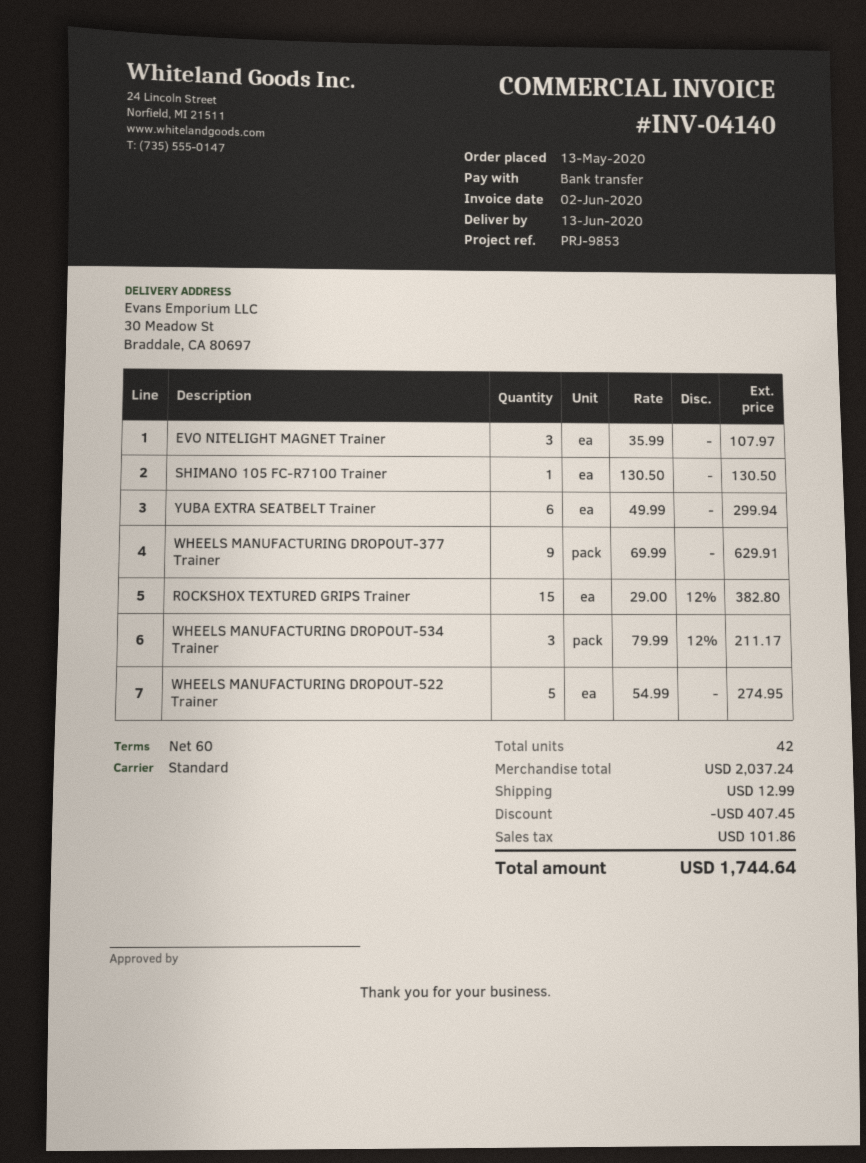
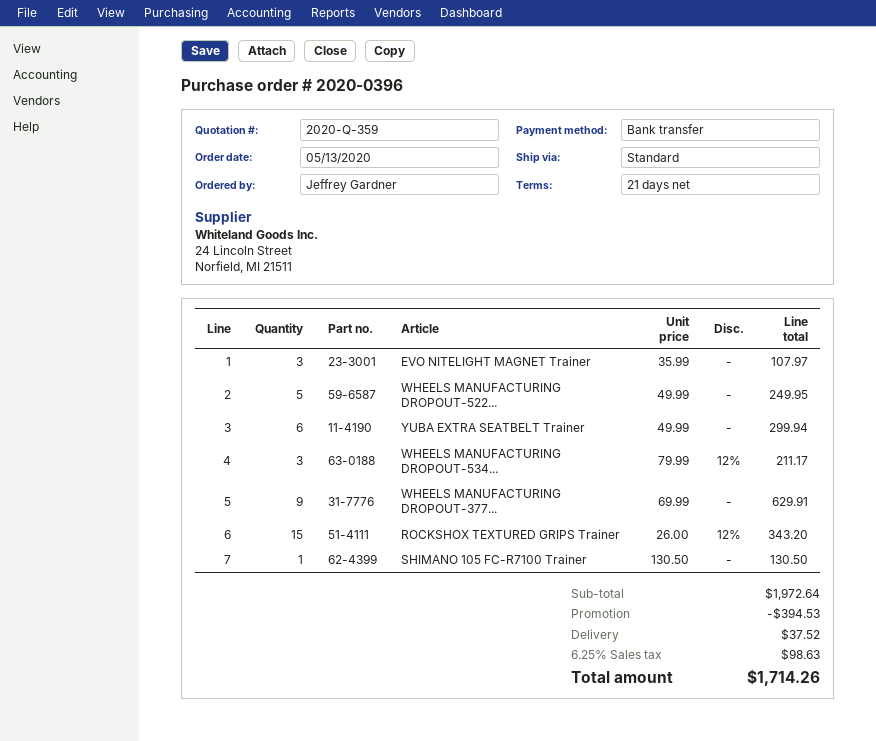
payment terms: 60 days -> 21 days
ROCKSHOX TEXTURED GRIPS Trainer: 15 x 29.00 - 12% = 382.80 -> 15 x 26.00 - 12% = 343.20
WHEELS MANUFACTURING DROPOUT-522 Trainer: 5 x 54.99 = 274.95 -> 5 x 49.99 = 249.95
subtotal: 2037.24 -> 1972.64
discount: 407.45 -> 394.53
shipping: 12.99 -> 37.52
tax: 101.86 -> 98.63
total: 1744.64 -> 1714.26

